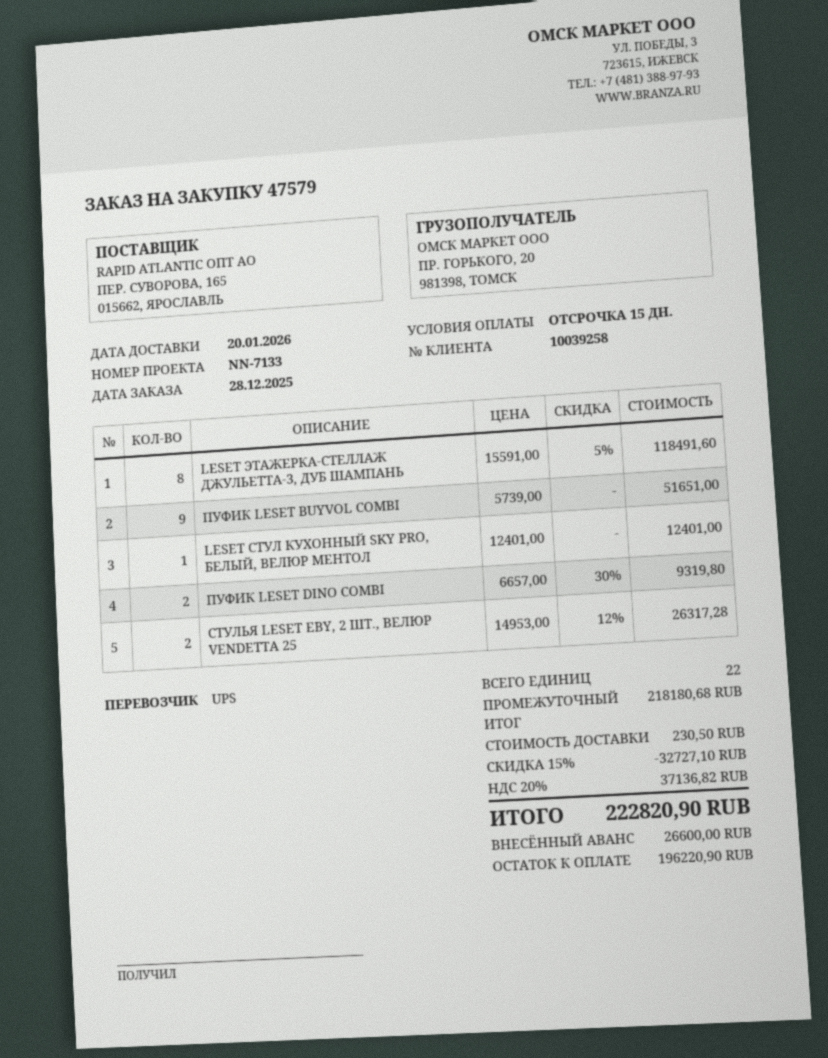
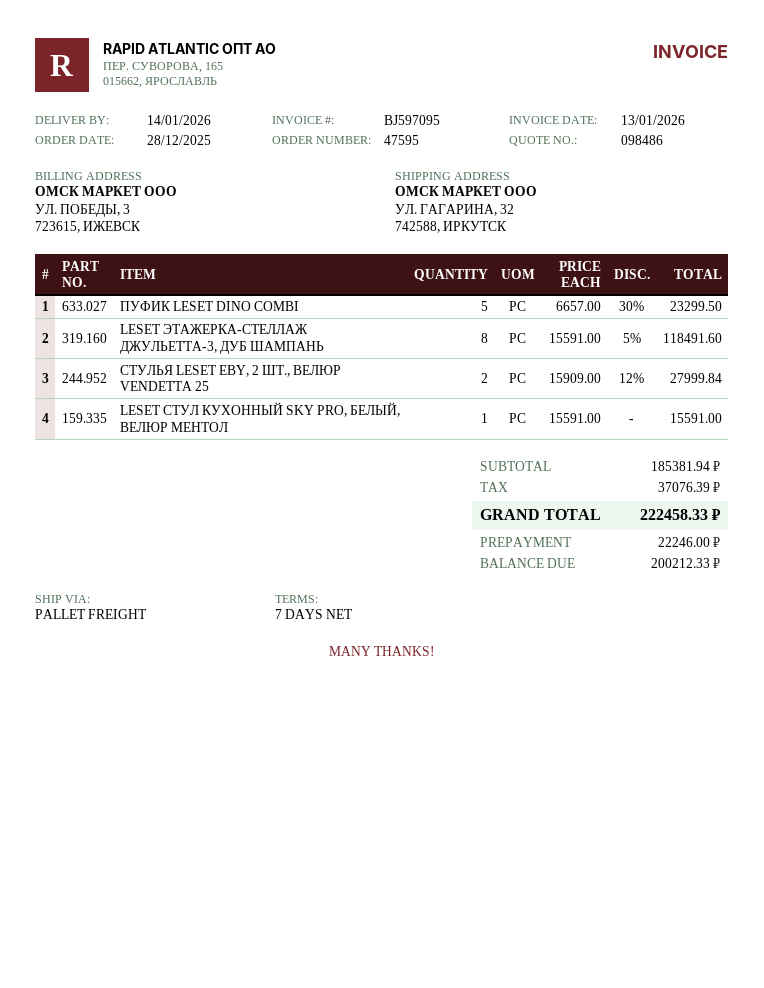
order number: 47579 -> 47595
delivery date: 2026-01-20 -> 2026-01-14
payment terms: 15 days -> 7 days
shipping method: UPS -> pallet freight
ship to: ПР. ГОРЬКОГО, 20, 981398, ТОМСК -> УЛ. ГАГАРИНА, 32, 742588, ИРКУТСК
ПУФИК LESET BUYVOL COMBI: 9 x 5739.00 = 51651.00 -> none
LESET СТУЛ КУХОННЫЙ SKY PRO, БЕЛЫЙ, ВЕЛЮР МЕНТОЛ: 1 x 12401.00 = 12401.00 -> 1 x 15591.00 = 15591.00
ПУФИК LESET DINO COMBI: 2 x 6657.00 - 30% = 9319.80 -> 5 x 6657.00 - 30% = 23299.50
СТУЛЬЯ LESET EBY, 2 ШТ., ВЕЛЮР VENDETTA 25: 2 x 14953.00 - 12% = 26317.28 -> 2 x 15909.00 - 12% = 27999.84
subtotal: 218180.68 -> 185381.94
discount: 15% = 32727.10 -> none
shipping: 230.50 -> none
tax: 37136.82 -> 37076.39
total: 222820.90 -> 222458.33
deposit: 26600.00 -> 22246.00
balance: 196220.90 -> 200212.33

